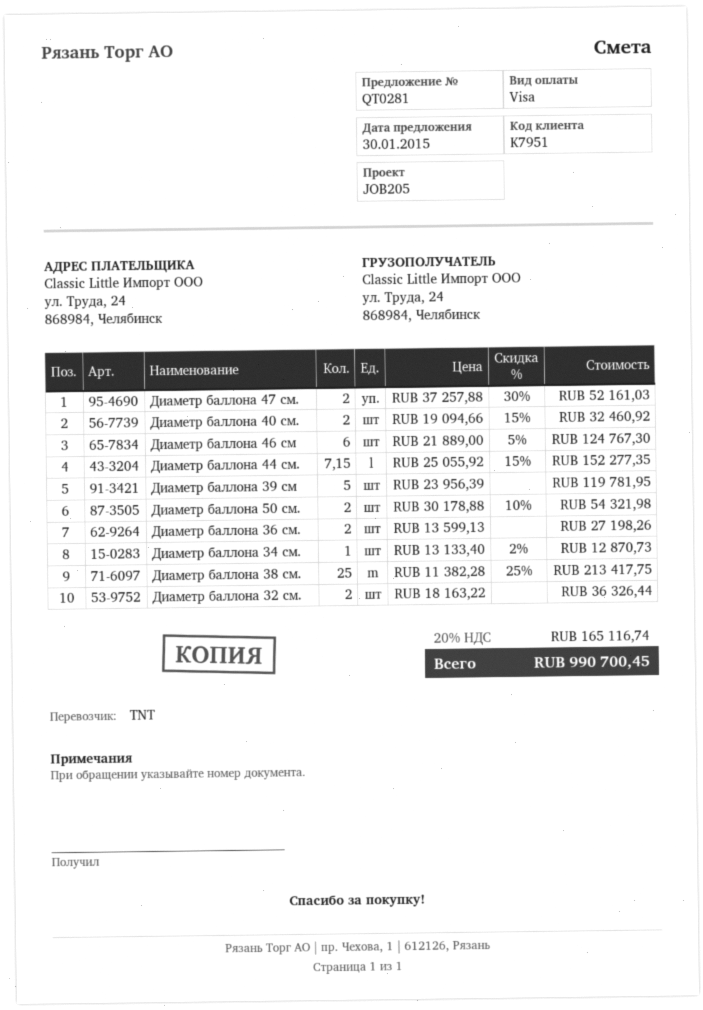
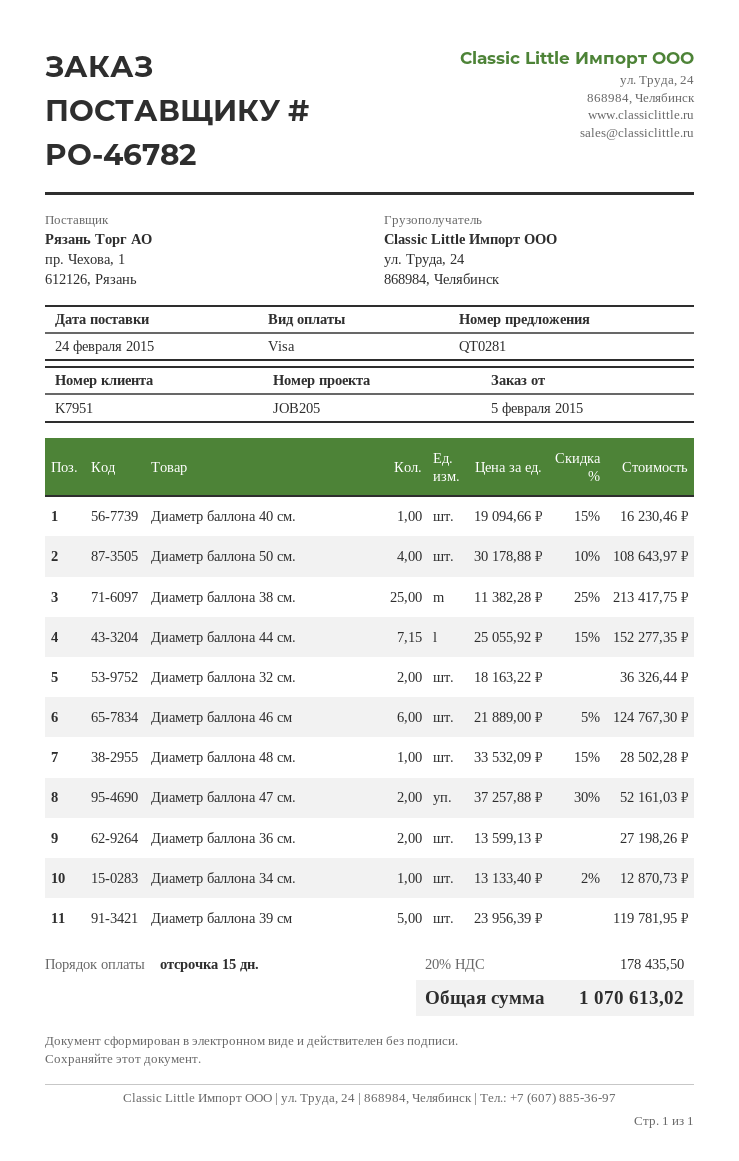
Диаметр баллона 40 см.: 2 x 19094.66 - 15% = 32460.92 -> 1 x 19094.66 - 15% = 16230.46
Диаметр баллона 50 см.: 2 x 30178.88 - 10% = 54321.98 -> 4 x 30178.88 - 10% = 108643.97
Диаметр баллона 48 см.: none -> 1 x 33532.09 - 15% = 28502.28
tax: 20% = 165116.74 -> 20% = 178435.50
total: 990700.45 -> 1070613.02

